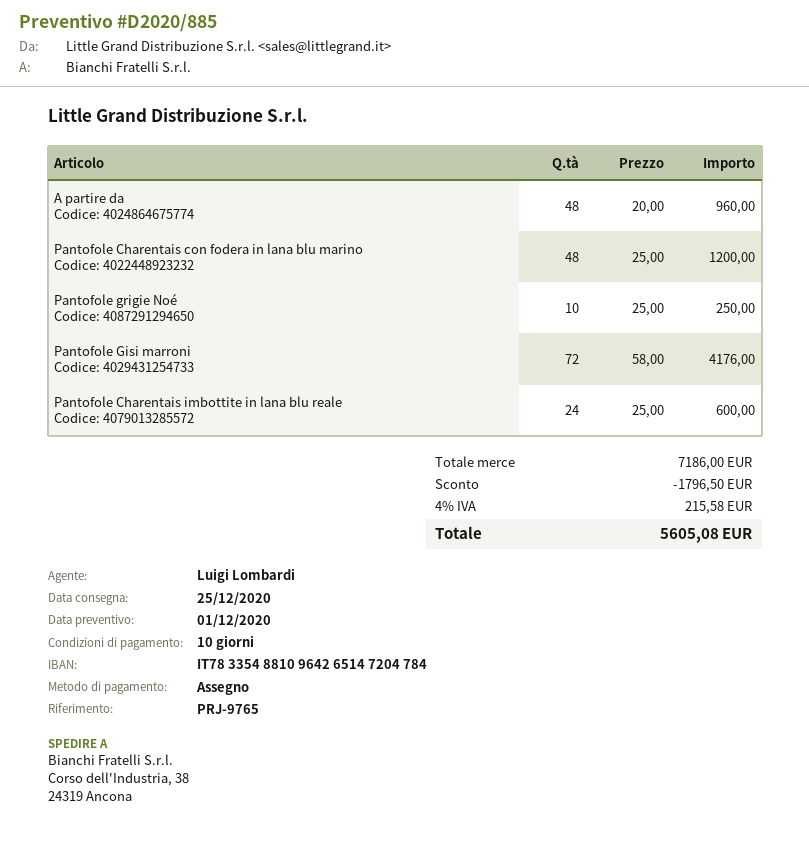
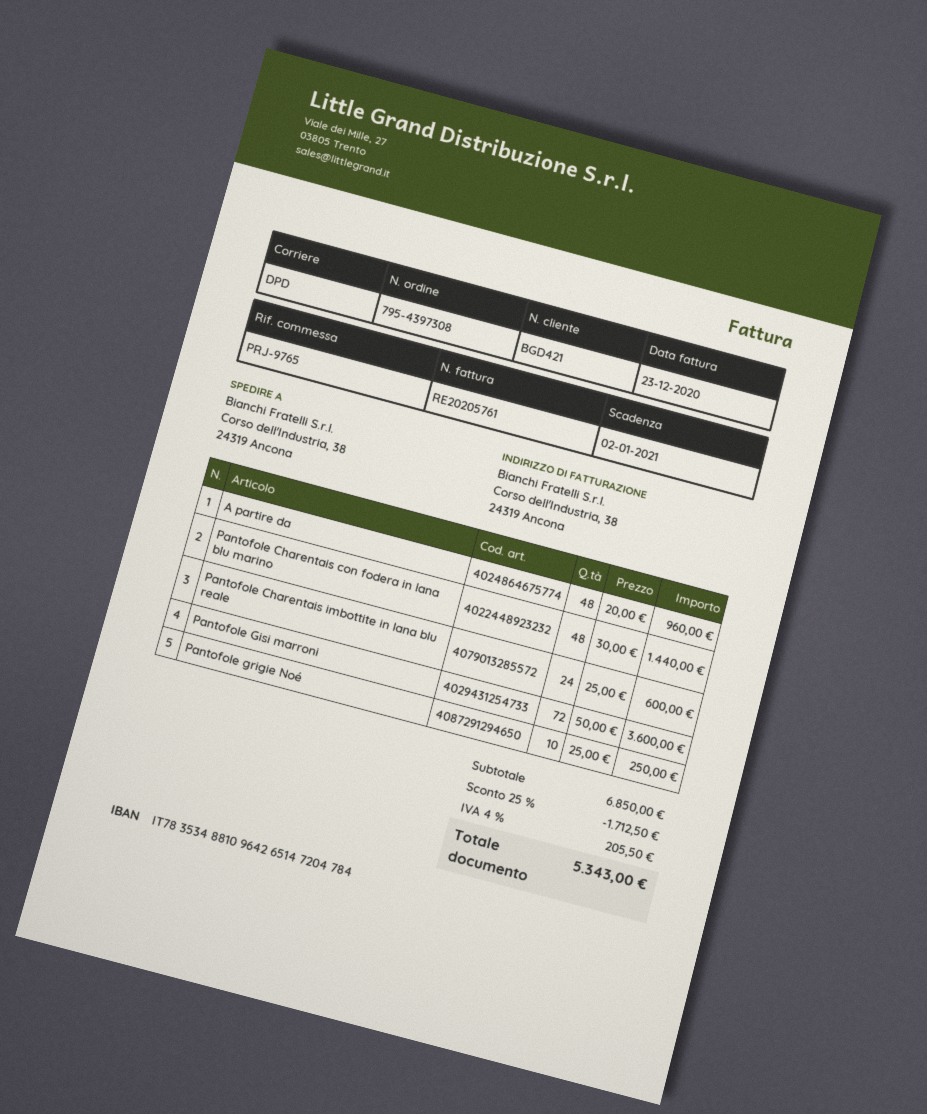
bank account: IT7833548810964265147204784 -> IT7835348810964265147204784
Pantofole Charentais con fodera in lana blu marino: 48 x 25.00 = 1200.00 -> 48 x 30.00 = 1440.00
Pantofole Gisi marroni: 72 x 58.00 = 4176.00 -> 72 x 50.00 = 3600.00
subtotal: 7186.00 -> 6850.00
discount: 1796.50 -> 1712.50
tax: 4% = 215.58 -> 4% = 205.50
total: 5605.08 -> 5343.00

